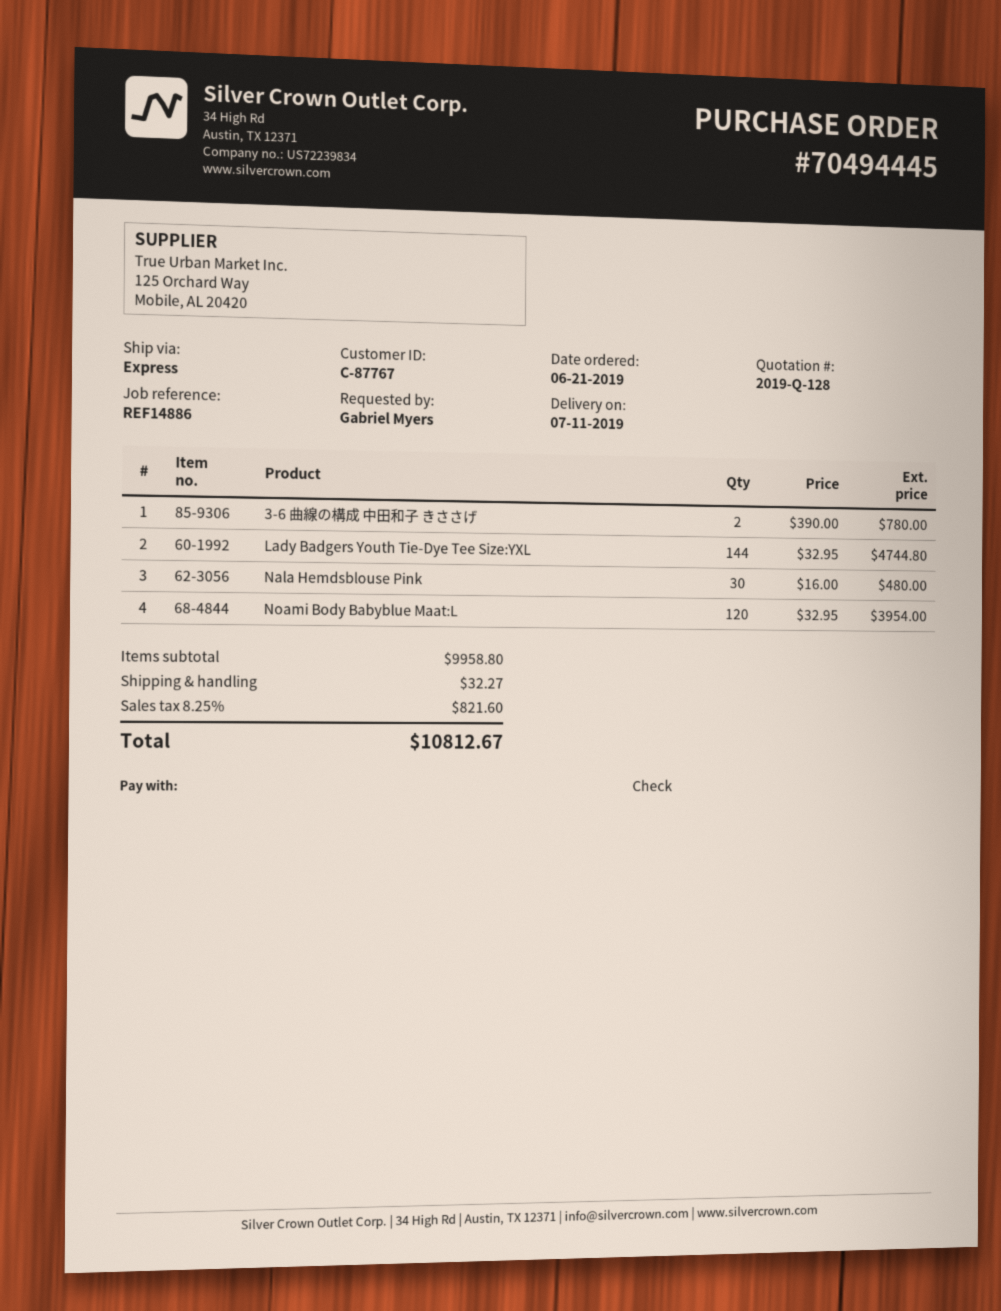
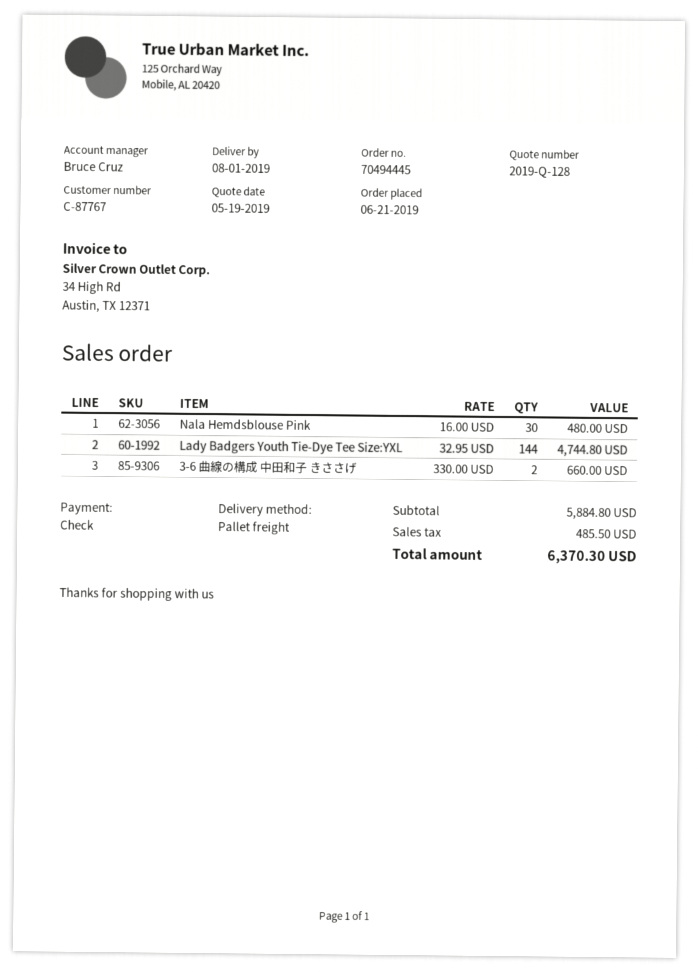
delivery date: 2019-07-11 -> 2019-08-01
shipping method: express -> pallet freight
3-6 曲線の構成 中田和子 きささげ: 2 x 390.00 = 780.00 -> 2 x 330.00 = 660.00
Noami Body Babyblue Maat:L: 120 x 32.95 = 3954.00 -> none
subtotal: 9958.80 -> 5884.80
shipping: 32.27 -> none
tax: 821.60 -> 485.50
total: 10812.67 -> 6370.30

